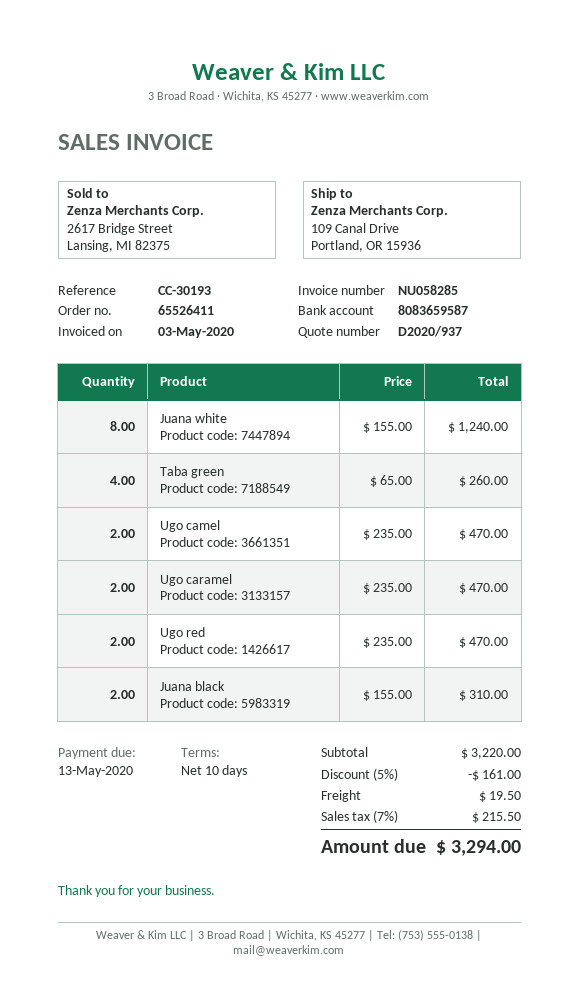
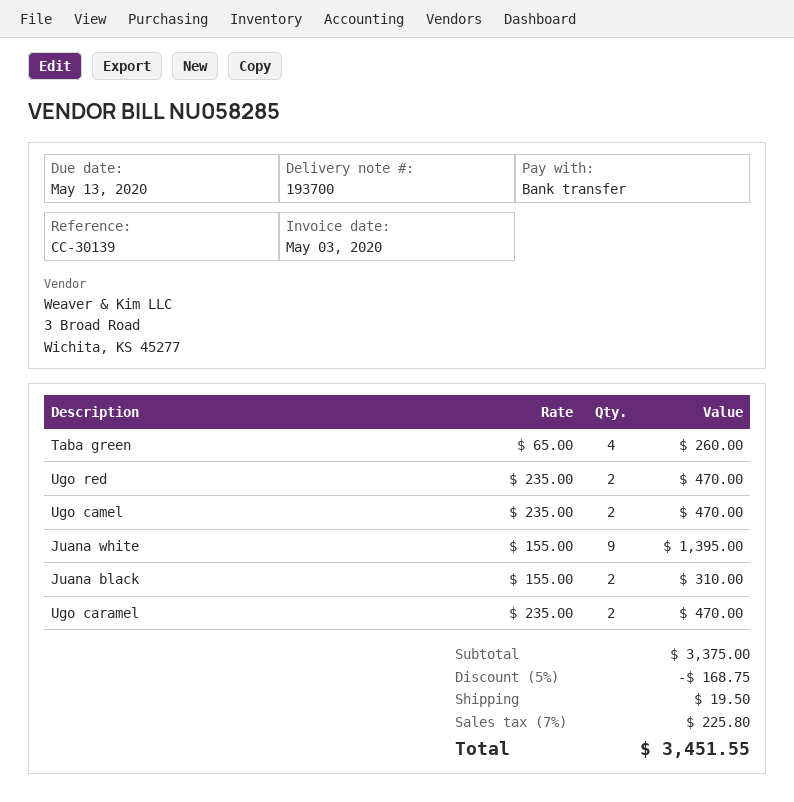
reference: CC-30193 -> CC-30139
Juana white: 8 x 155.00 = 1240.00 -> 9 x 155.00 = 1395.00
subtotal: 3220.00 -> 3375.00
discount: 5% = 161.00 -> 5% = 168.75
tax: 7% = 215.50 -> 7% = 225.80
total: 3294.00 -> 3451.55

